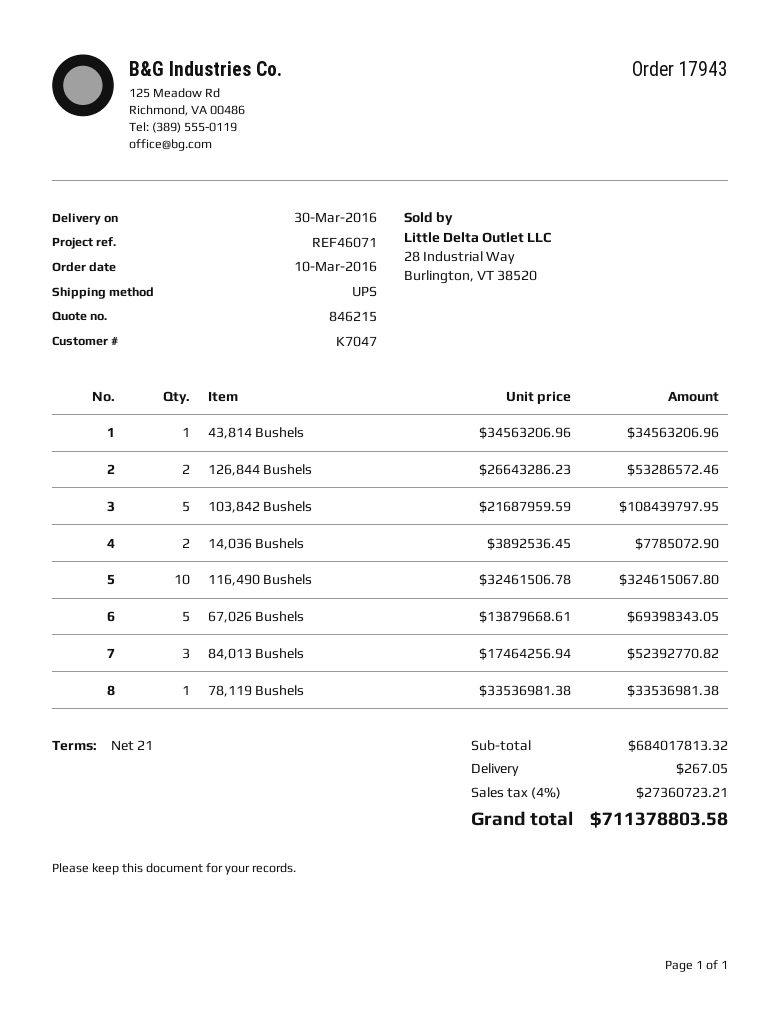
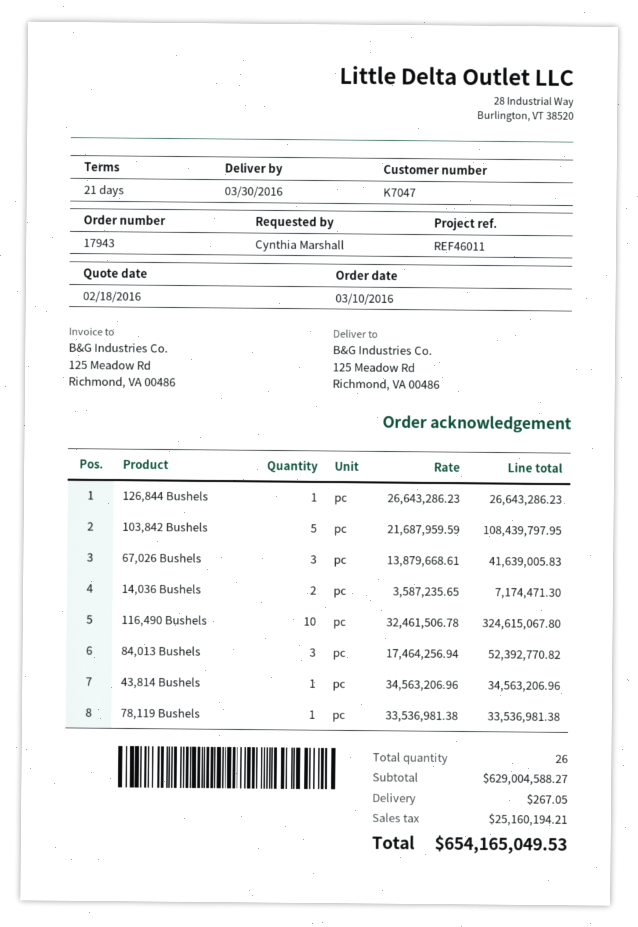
reference: REF46071 -> REF46011
126,844 Bushels: 2 x 26643286.23 = 53286572.46 -> 1 x 26643286.23 = 26643286.23
14,036 Bushels: 2 x 3892536.45 = 7785072.90 -> 2 x 3587235.65 = 7174471.30
67,026 Bushels: 5 x 13879668.61 = 69398343.05 -> 3 x 13879668.61 = 41639005.83
subtotal: 684017813.32 -> 629004588.27
tax: 27360723.21 -> 25160194.21
total: 711378803.58 -> 654165049.53

